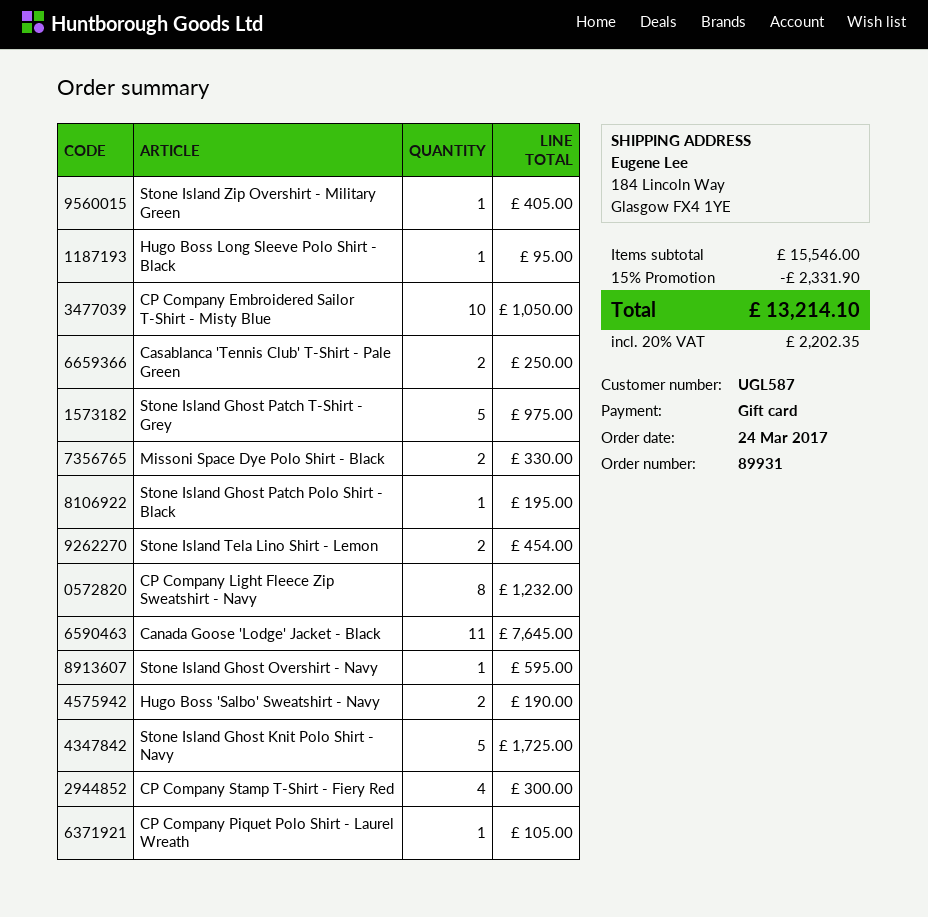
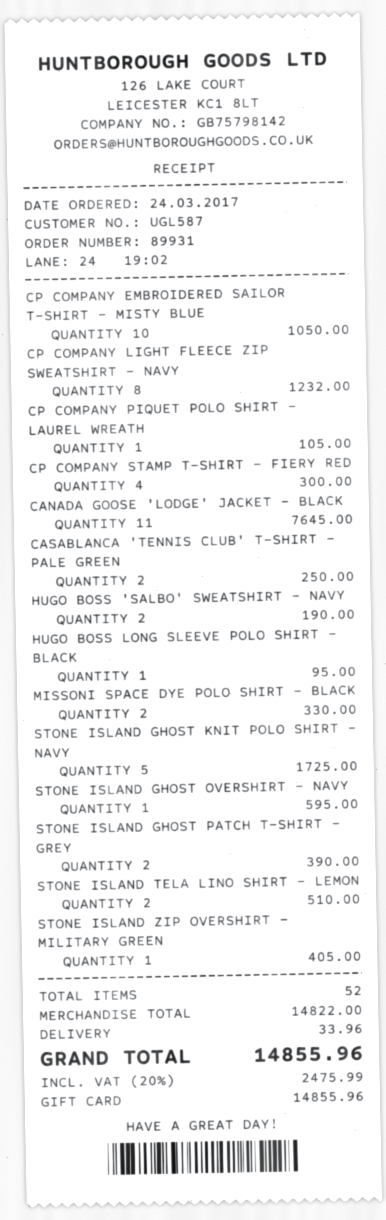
Stone Island Ghost Patch T-Shirt - Grey: 5 for 975.00 -> 2 for 390.00
Stone Island Ghost Patch Polo Shirt - Black: 1 for 195.00 -> none
Stone Island Tela Lino Shirt - Lemon: 2 for 454.00 -> 2 for 510.00
subtotal: 15546.00 -> 14822.00
discount: 15% = 2331.90 -> none
shipping: none -> 33.96
tax: 20% = 2202.35 -> 20% = 2475.99
total: 13214.10 -> 14855.96

